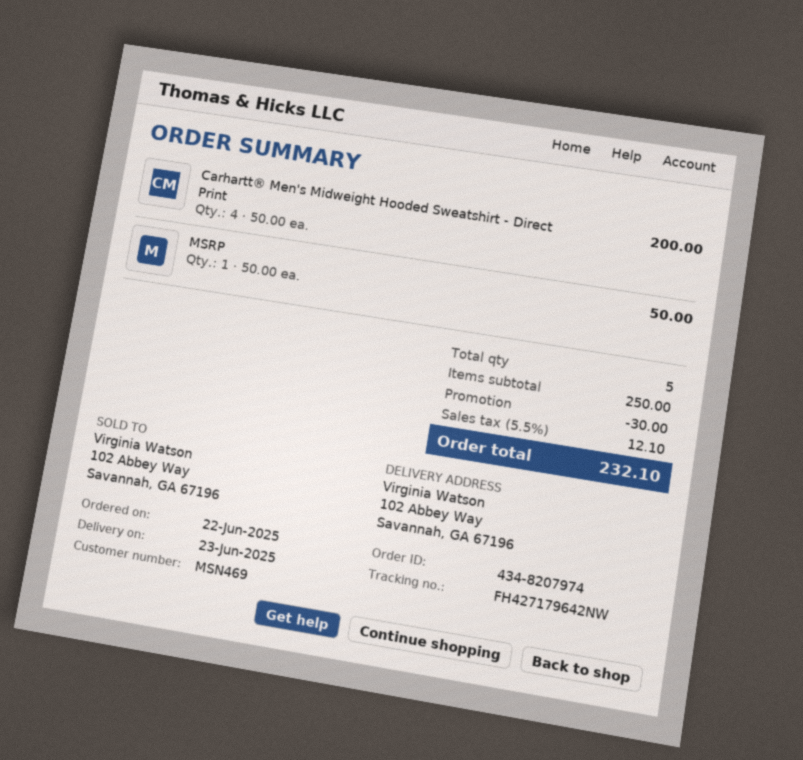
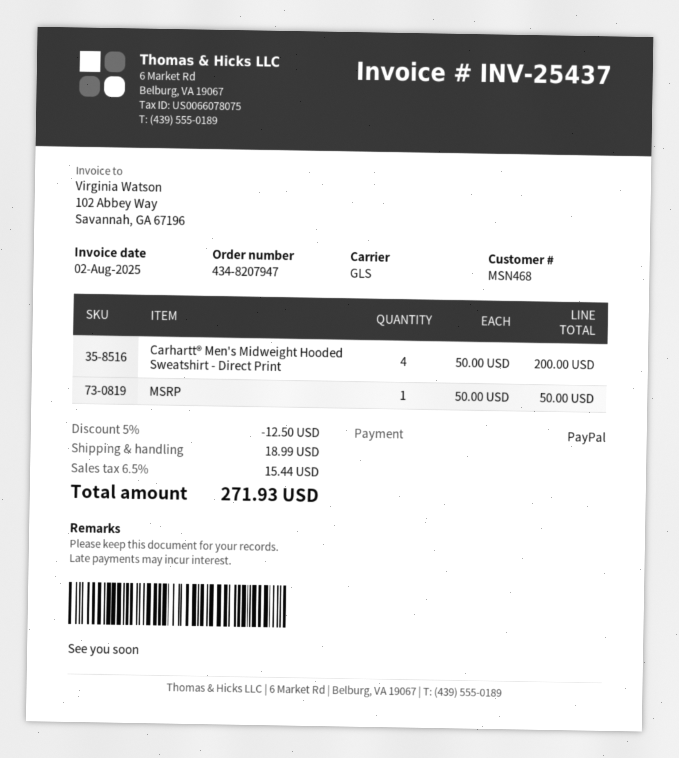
order number: 434-8207974 -> 434-8207947
customer number: MSN469 -> MSN468
discount: 30.00 -> 12.50
shipping: none -> 18.99
tax: 5.5% = 12.10 -> 6.5% = 15.44
total: 232.10 -> 271.93

